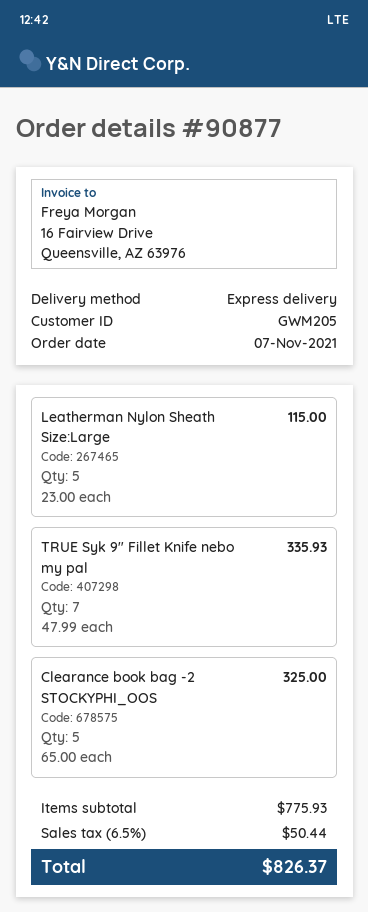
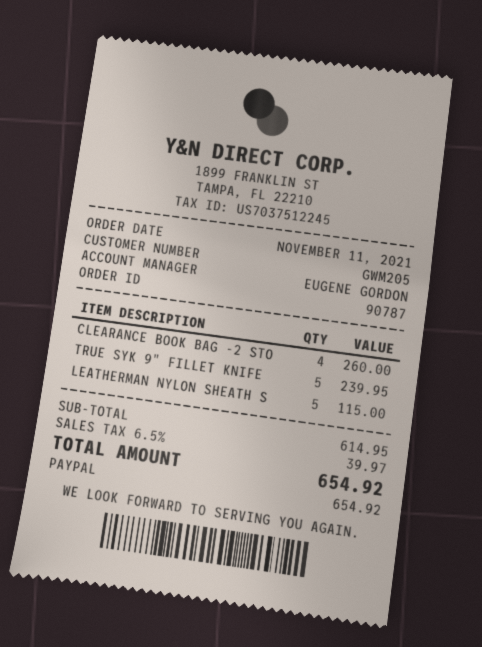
order number: 90877 -> 90787
order date: 2021-11-07 -> 2021-11-11
TRUE Syk 9" Fillet Knife nebo my pal: 7 for 335.93 -> 5 for 239.95
Clearance book bag -2 STOCKYPHI_OOS: 5 for 325.00 -> 4 for 260.00
subtotal: 775.93 -> 614.95
tax: 6.5% = 50.44 -> 6.5% = 39.97
total: 826.37 -> 654.92

